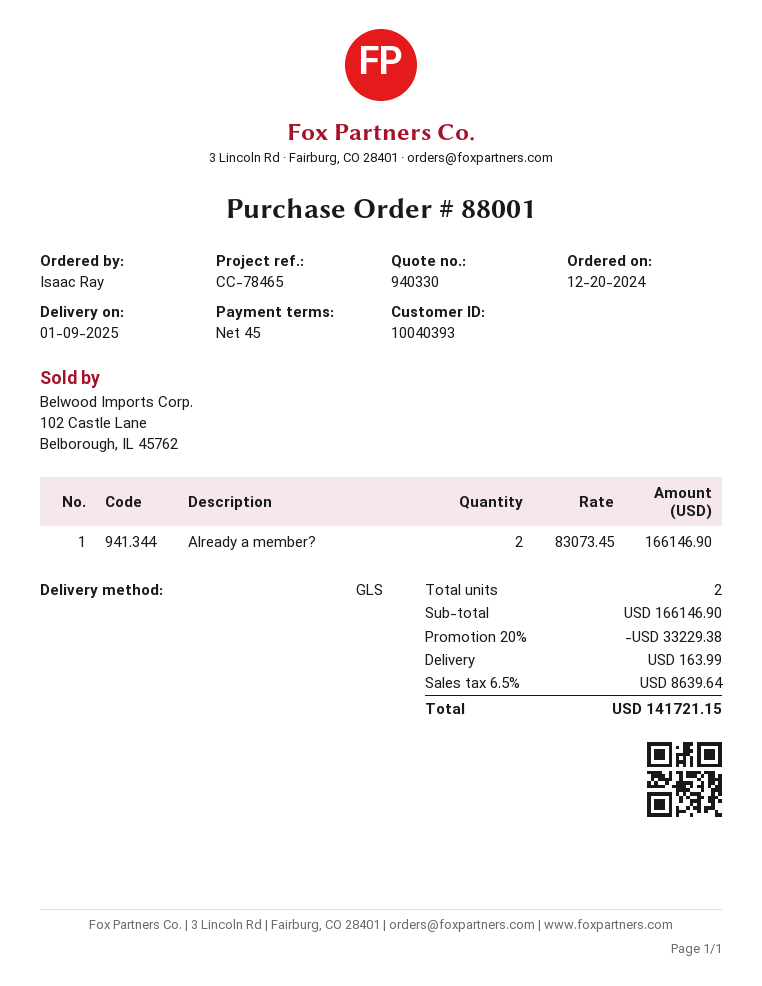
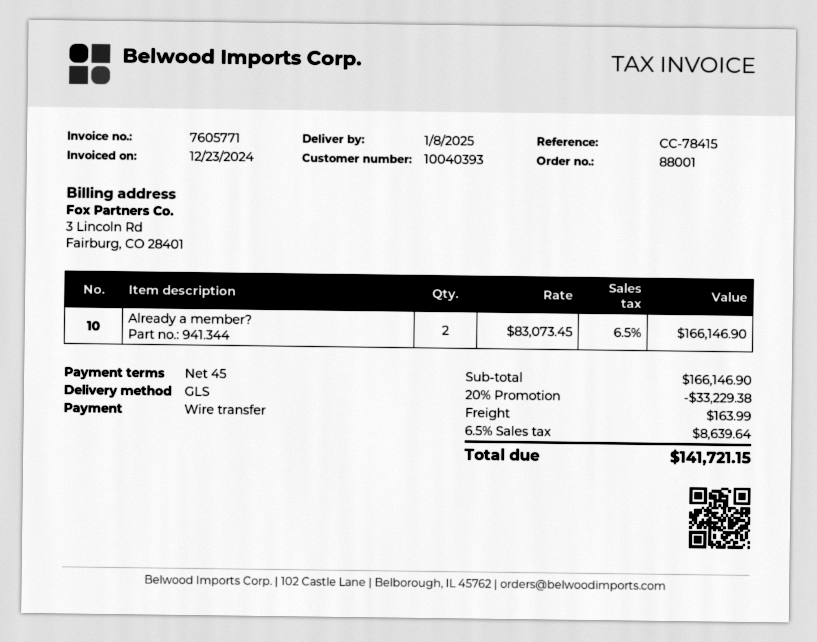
delivery date: 2025-01-09 -> 2025-01-08
reference: CC-78465 -> CC-78415

